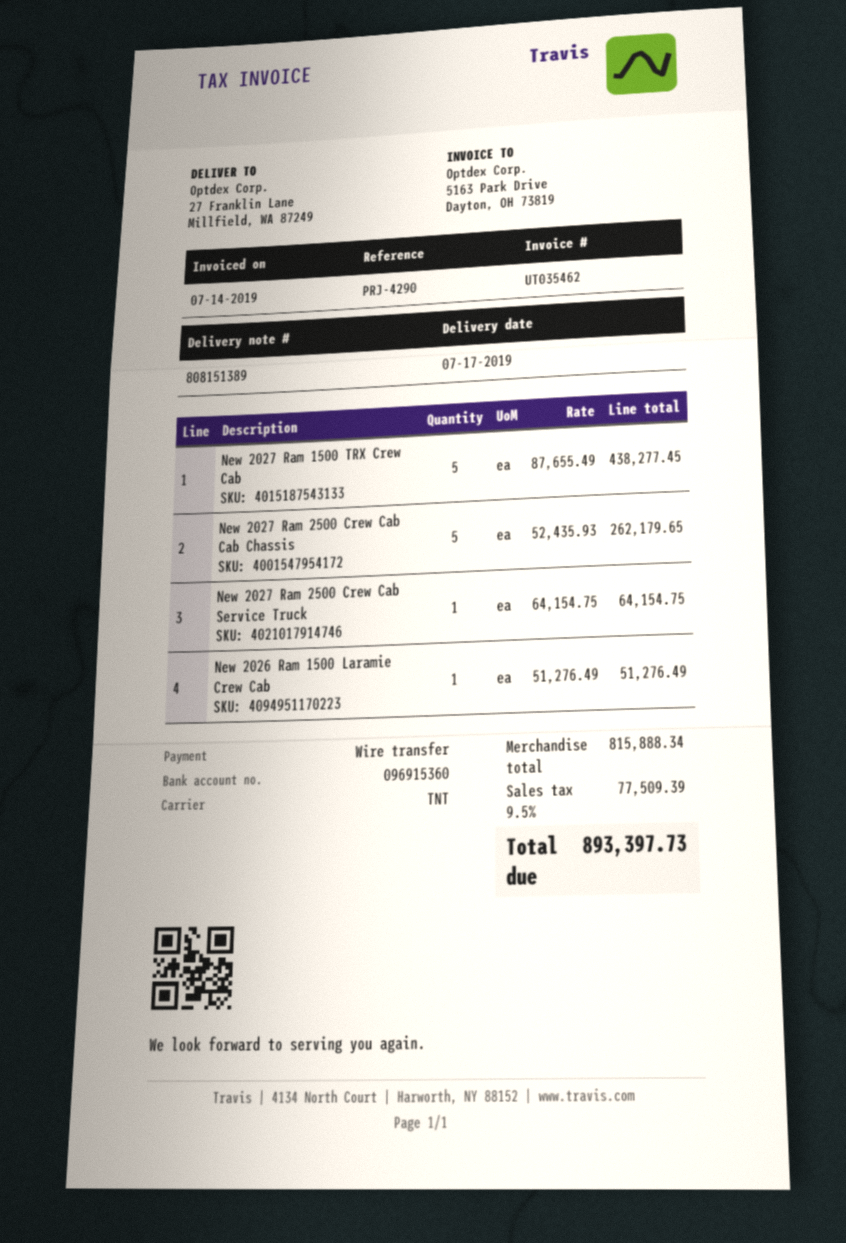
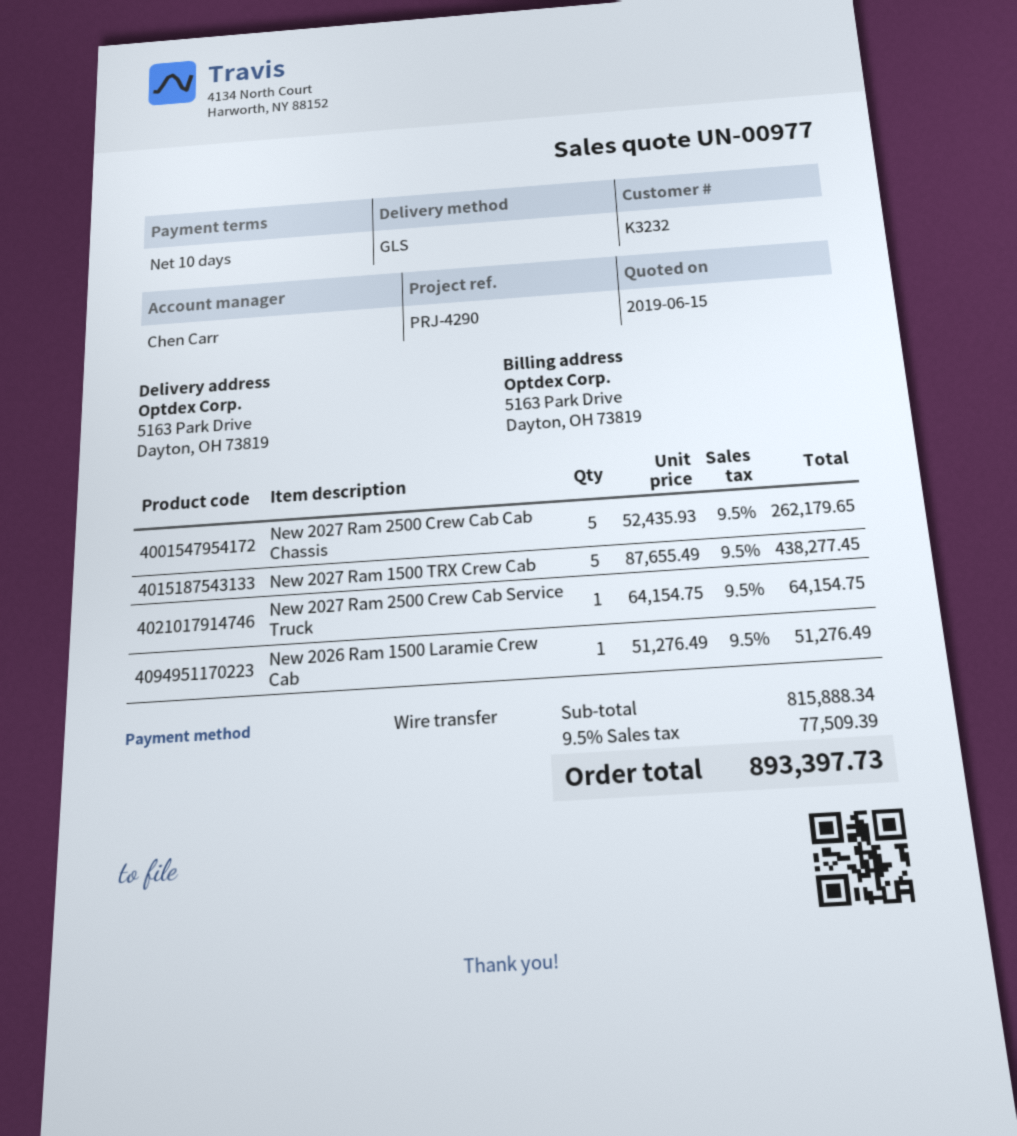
shipping method: TNT -> GLS
ship to: 27 Franklin Lane, Millfield, WA 87249 -> 5163 Park Drive, Dayton, OH 73819

